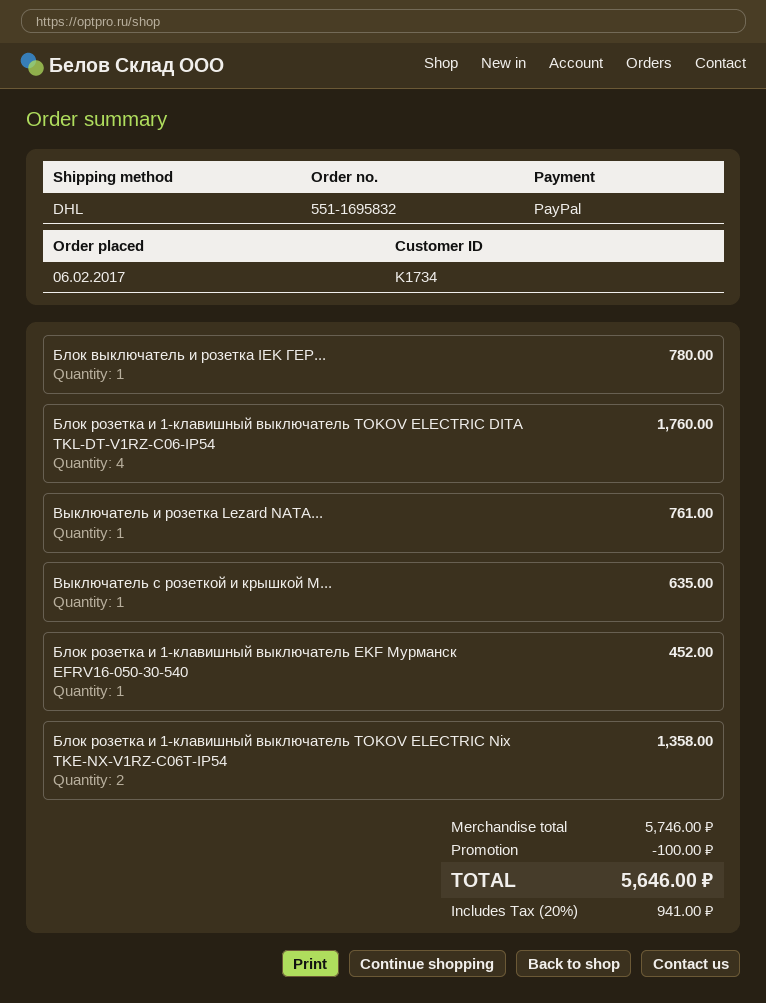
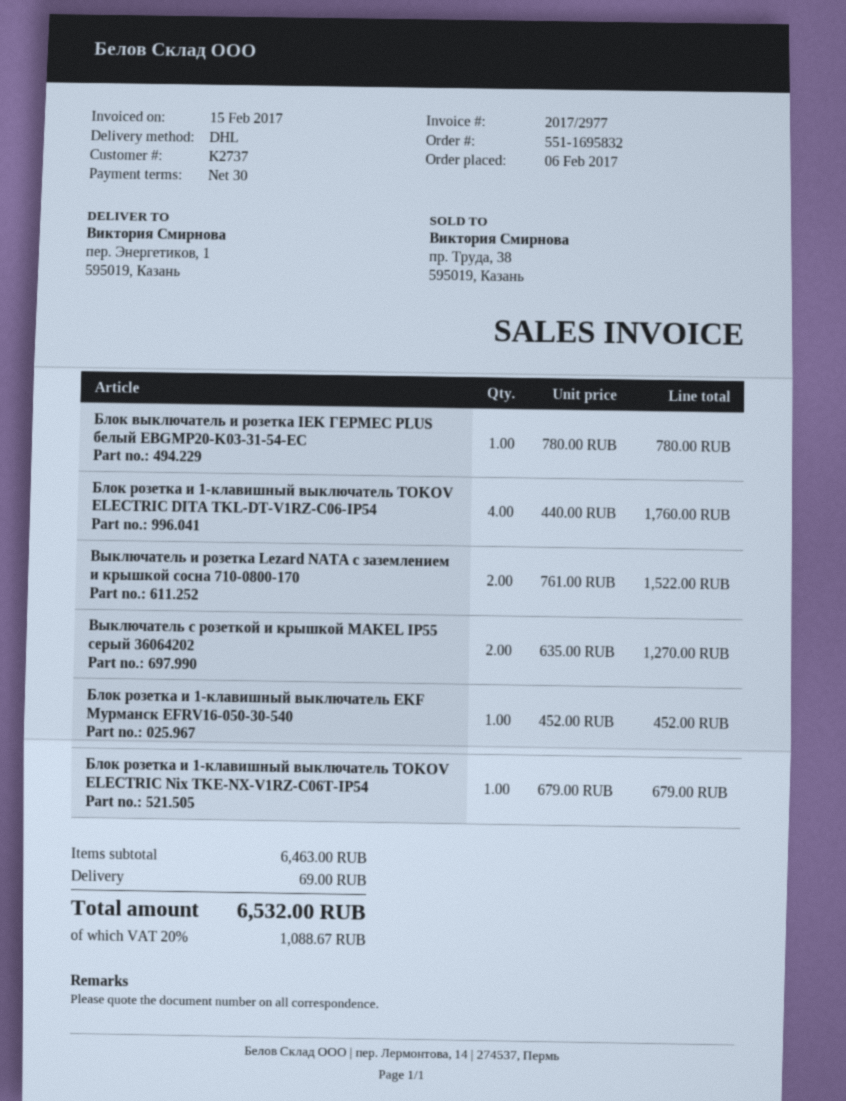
customer number: K1734 -> K2737
Выключатель и розетка Lezard NATA...: 1 for 761.00 -> 2 for 1522.00
Выключатель с розеткой и крышкой M...: 1 for 635.00 -> 2 for 1270.00
Блок розетка и 1-клавишный выключатель TOKOV ELECTRIC Nix TKE-NX-V1RZ-C06T-IP54: 2 for 1358.00 -> 1 for 679.00
subtotal: 5746.00 -> 6463.00
discount: 100.00 -> none
shipping: none -> 69.00
tax: 20% = 941.00 -> 20% = 1088.67
total: 5646.00 -> 6532.00

